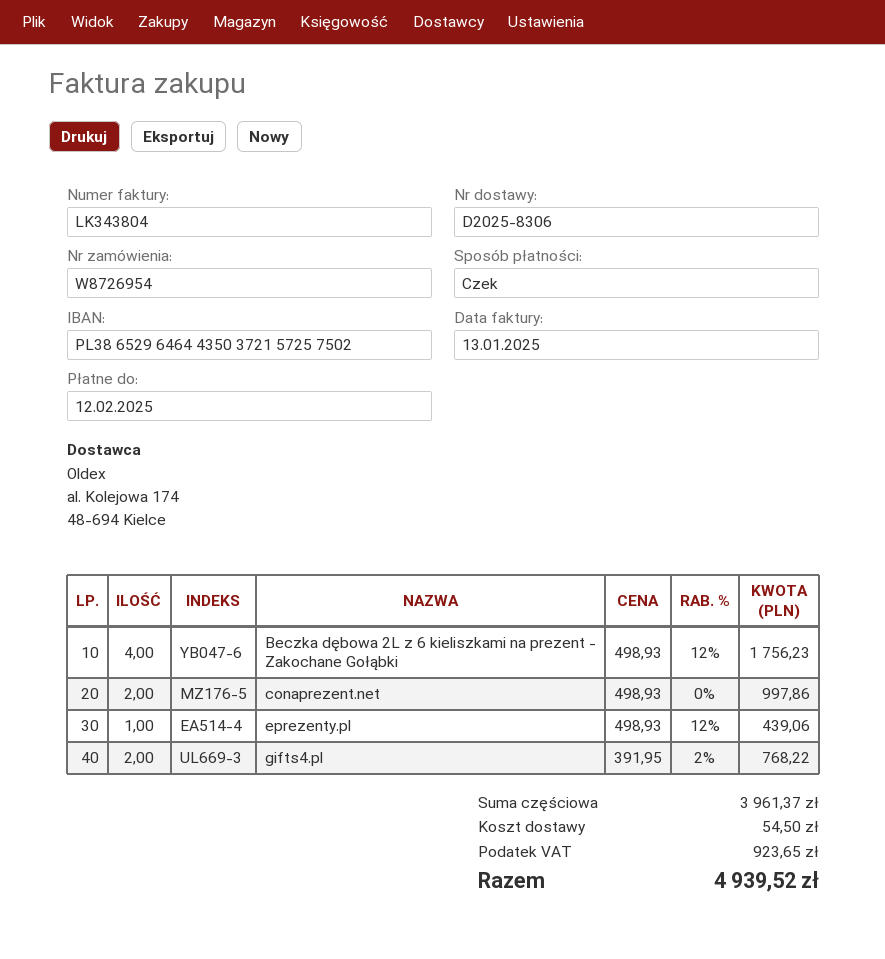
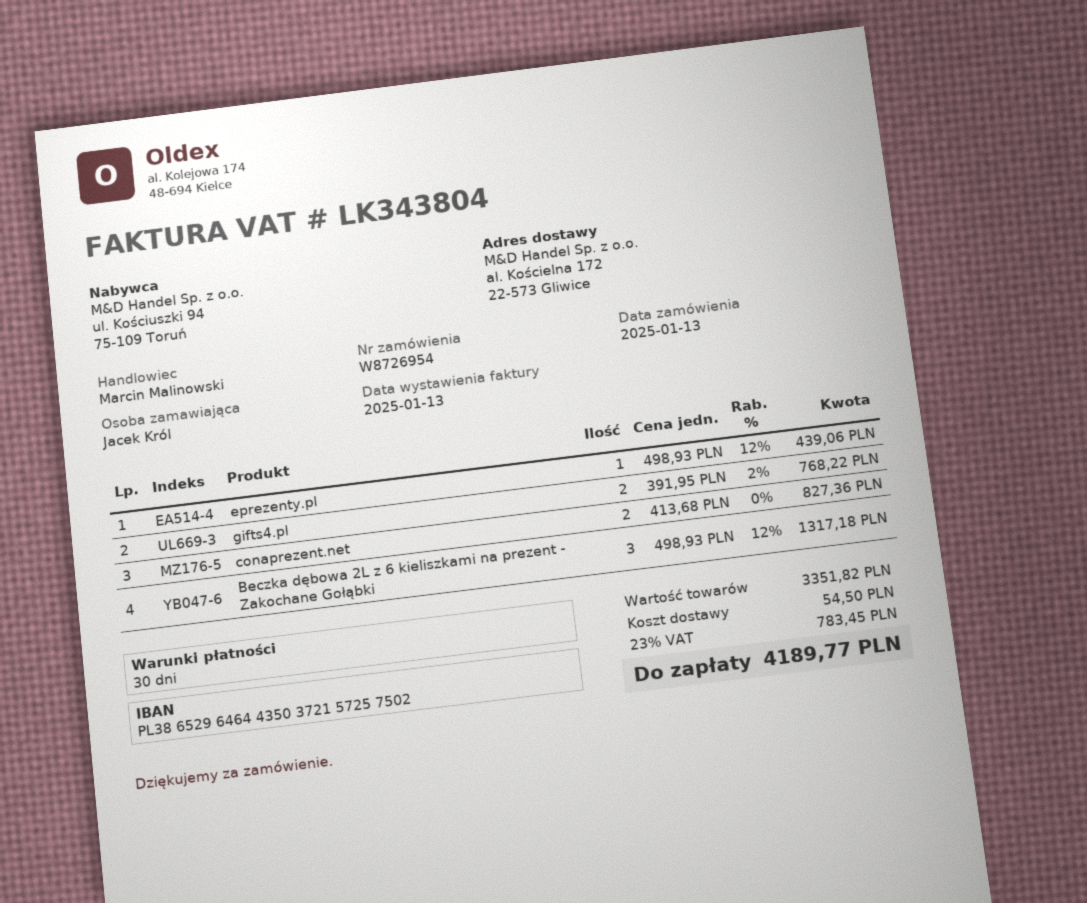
Beczka dębowa 2L z 6 kieliszkami na prezent - Zakochane Gołąbki: 4 x 498.93 - 12% = 1756.23 -> 3 x 498.93 - 12% = 1317.18
conaprezent.net: 2 x 498.93 = 997.86 -> 2 x 413.68 = 827.36
subtotal: 3961.37 -> 3351.82
tax: 923.65 -> 783.45
total: 4939.52 -> 4189.77

